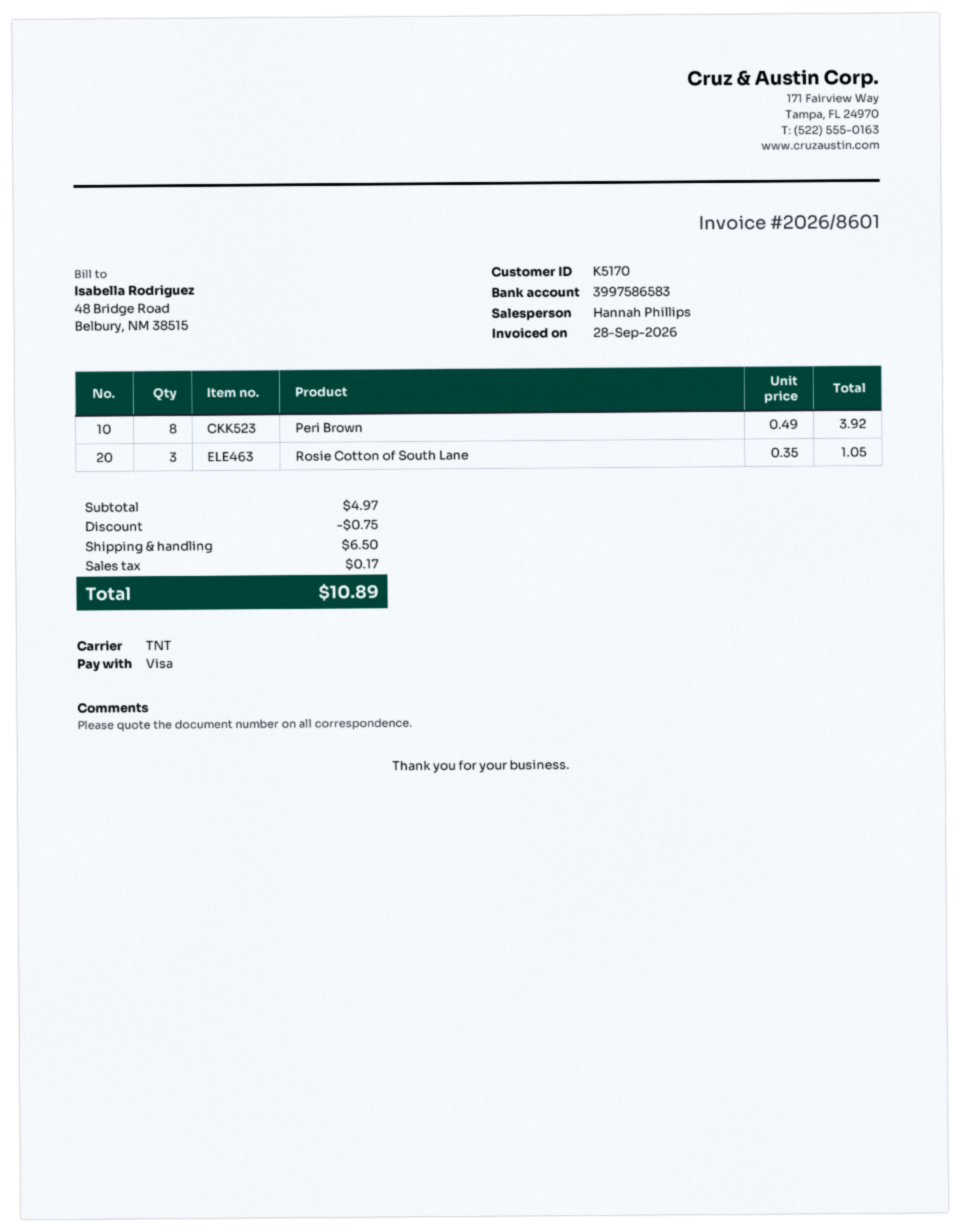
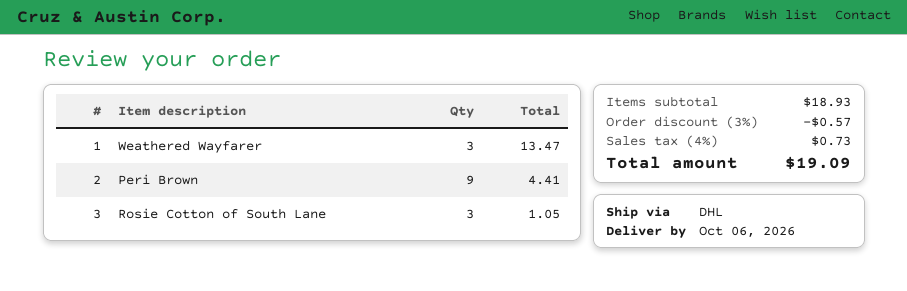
shipping method: TNT -> DHL
Peri Brown: 8 for 3.92 -> 9 for 4.41
Weathered Wayfarer: none -> 3 for 13.47
subtotal: 4.97 -> 18.93
discount: 0.75 -> 0.57
shipping: 6.50 -> none
tax: 0.17 -> 0.73
total: 10.89 -> 19.09

